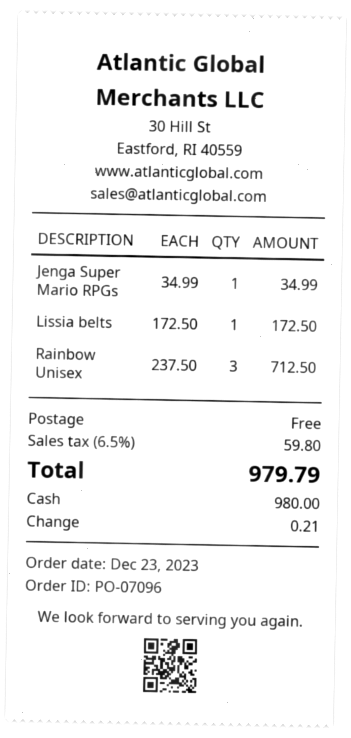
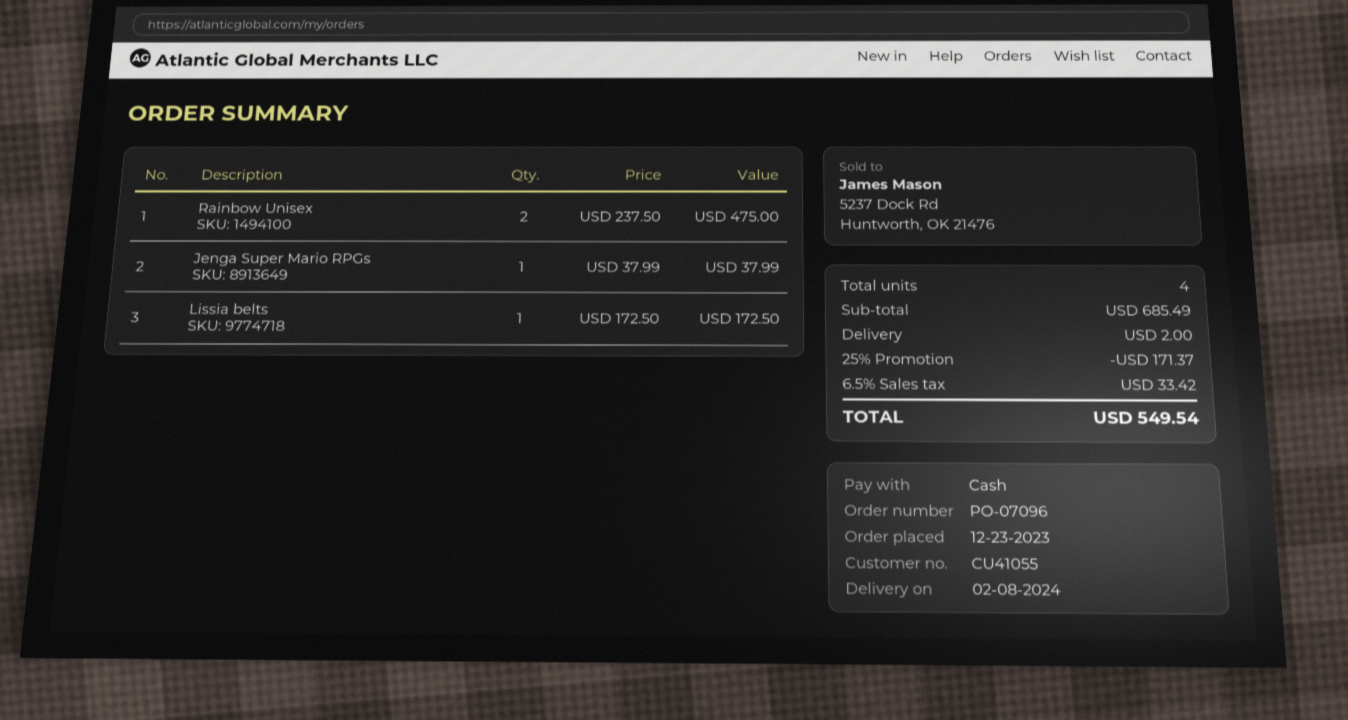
Jenga Super Mario RPGs: 1 x 34.99 = 34.99 -> 1 x 37.99 = 37.99
Rainbow Unisex: 3 x 237.50 = 712.50 -> 2 x 237.50 = 475.00
discount: none -> 25% = 171.37
shipping: 0.00 -> 2.00
tax: 6.5% = 59.80 -> 6.5% = 33.42
total: 979.79 -> 549.54

